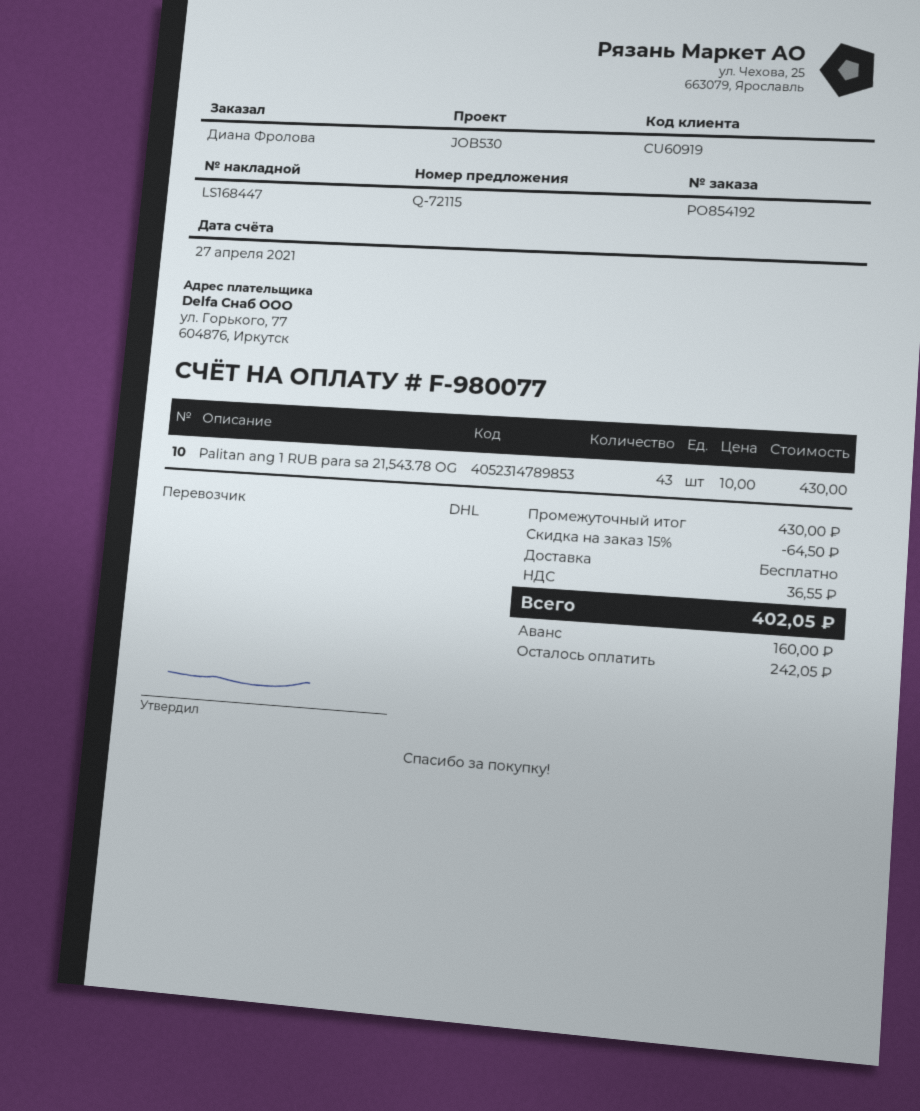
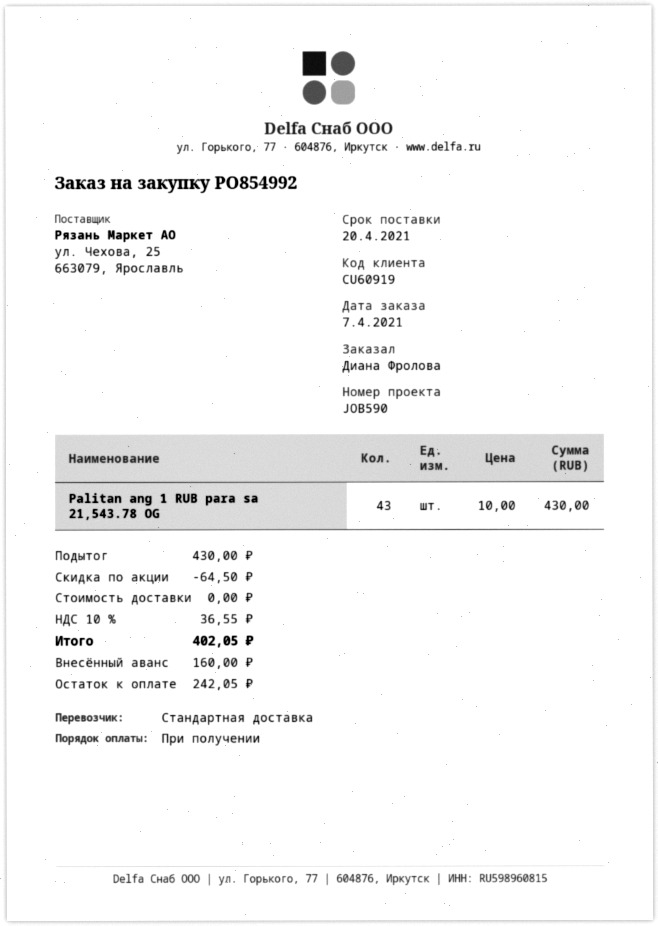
order number: PO854192 -> PO854992
reference: JOB530 -> JOB590
shipping method: DHL -> standard

